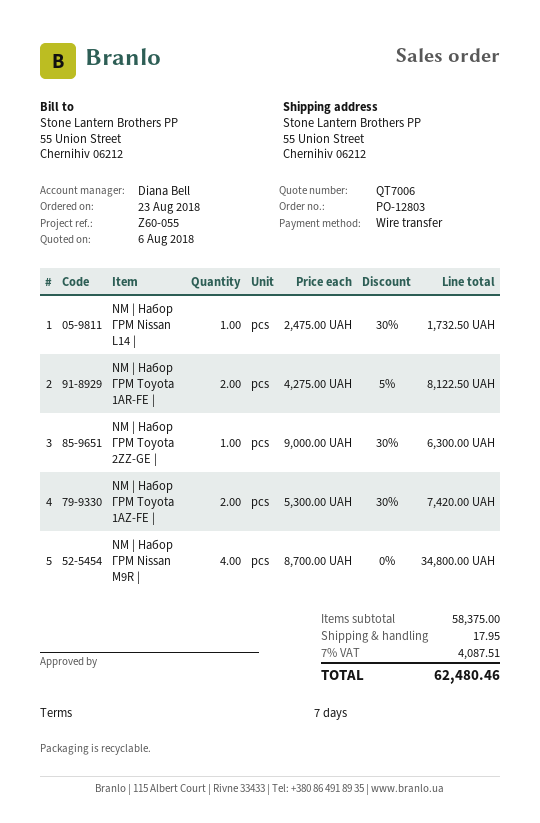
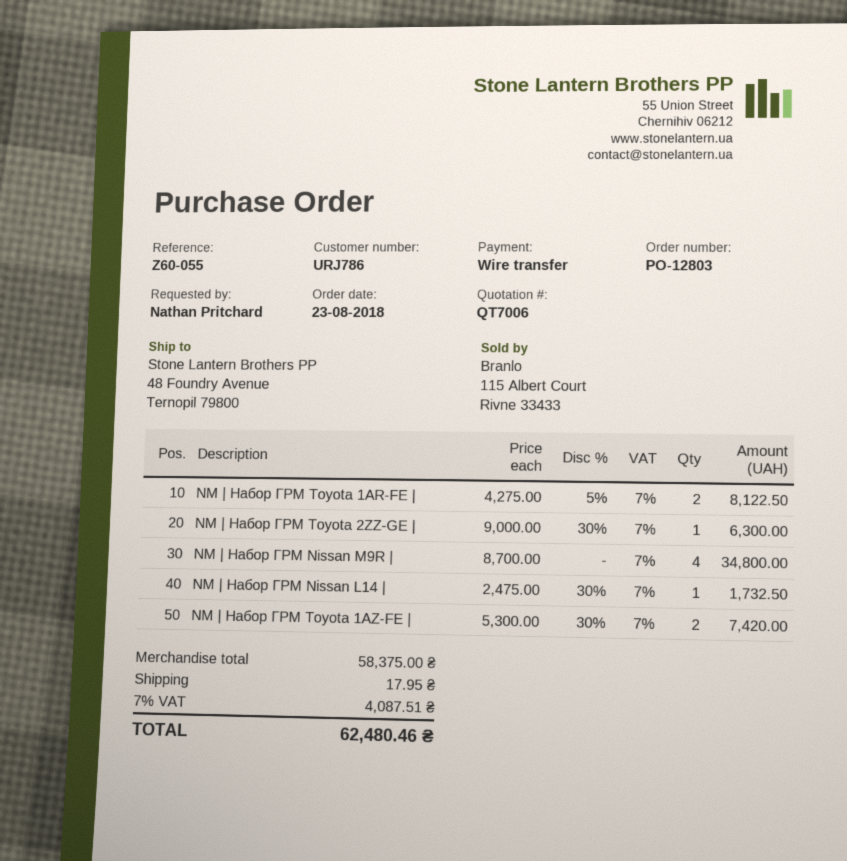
ship to: 55 Union Street, Chernihiv 06212 -> 48 Foundry Avenue, Ternopil 79800

